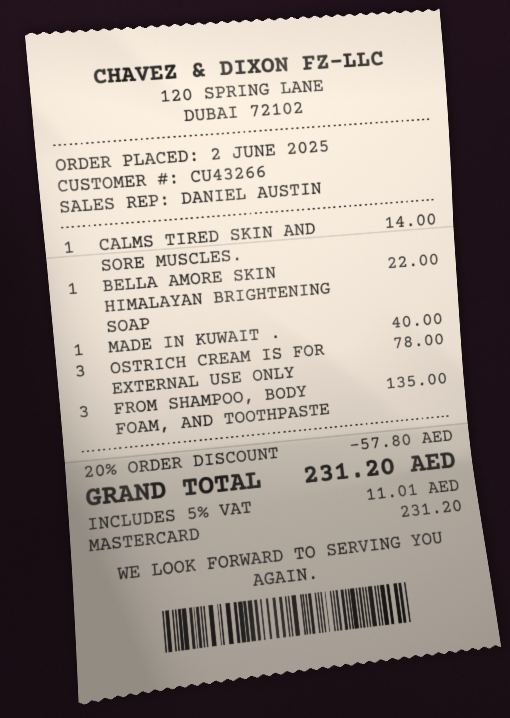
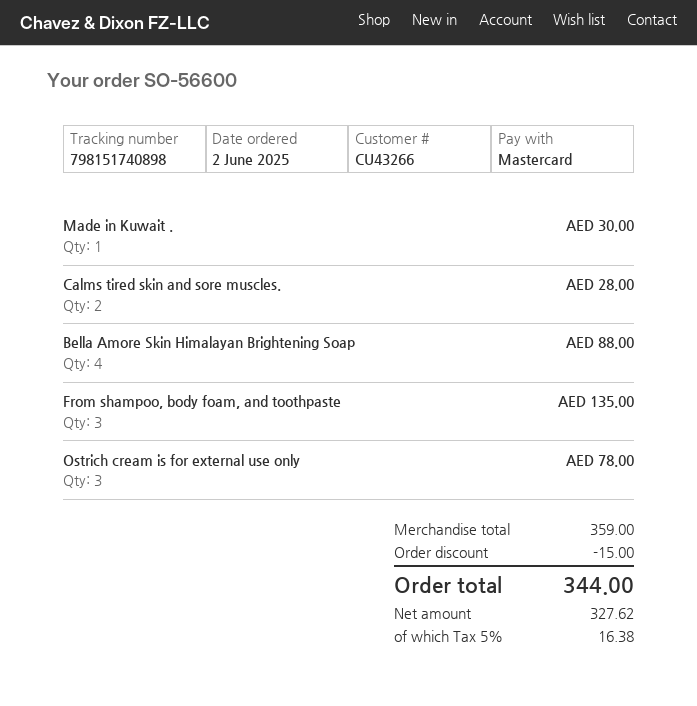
CALMS TIRED SKIN AND SORE MUSCLES.: 1 for 14.00 -> 2 for 28.00
BELLA AMORE SKIN HIMALAYAN BRIGHTENING SOAP: 1 for 22.00 -> 4 for 88.00
MADE IN KUWAIT .: 1 for 40.00 -> 1 for 30.00
discount: 57.80 -> 15.00
tax: 5% = 11.01 -> 5% = 16.38
total: 231.20 -> 344.00

